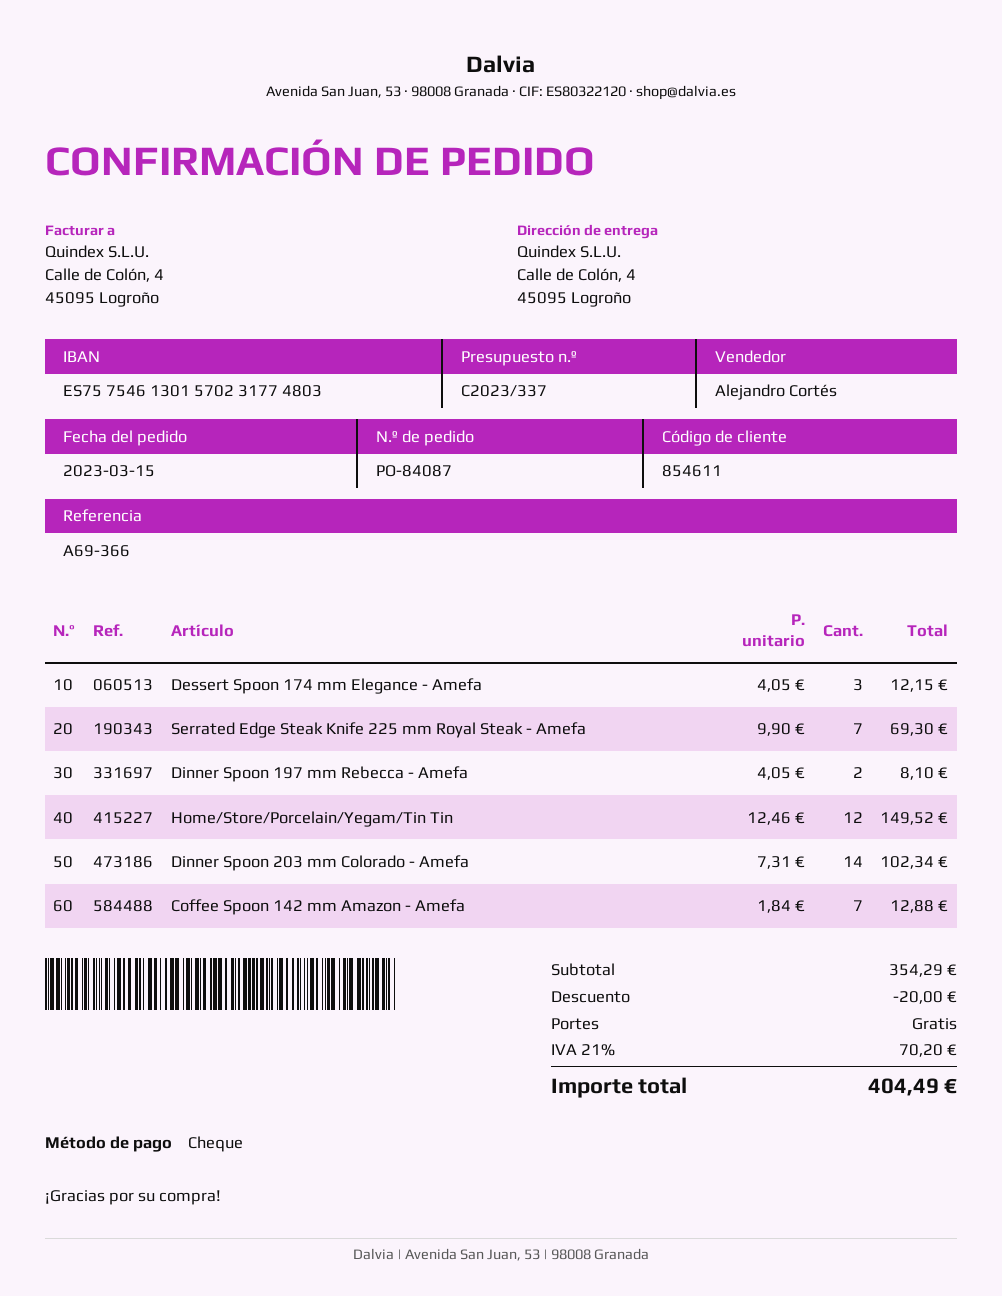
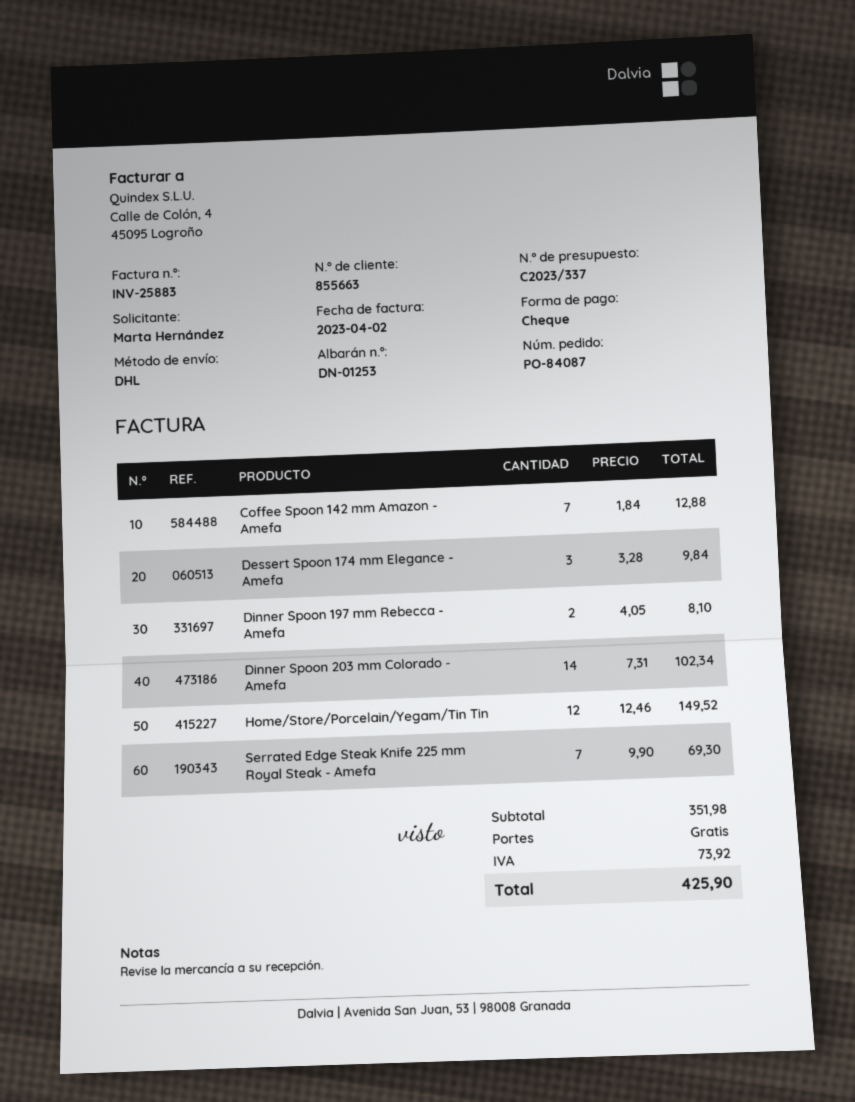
customer number: 854611 -> 855663
Dessert Spoon 174 mm Elegance - Amefa: 3 x 4.05 = 12.15 -> 3 x 3.28 = 9.84
subtotal: 354.29 -> 351.98
discount: 20.00 -> none
tax: 70.20 -> 73.92
total: 404.49 -> 425.90

